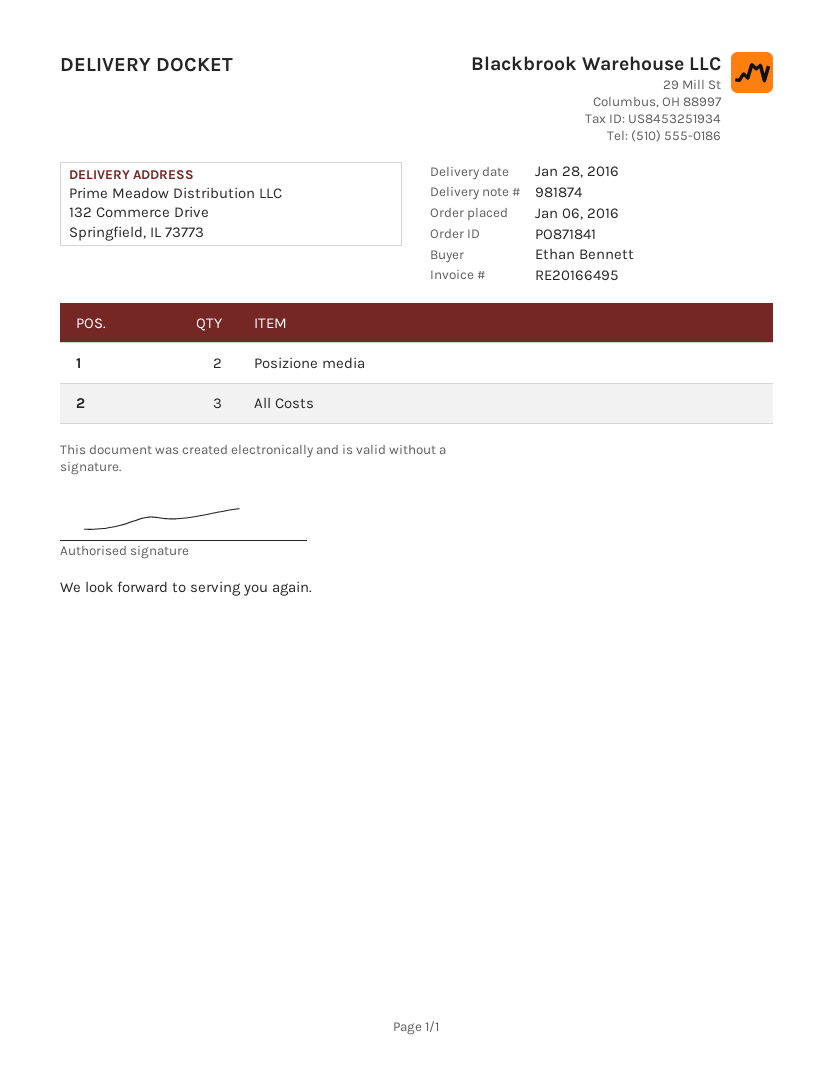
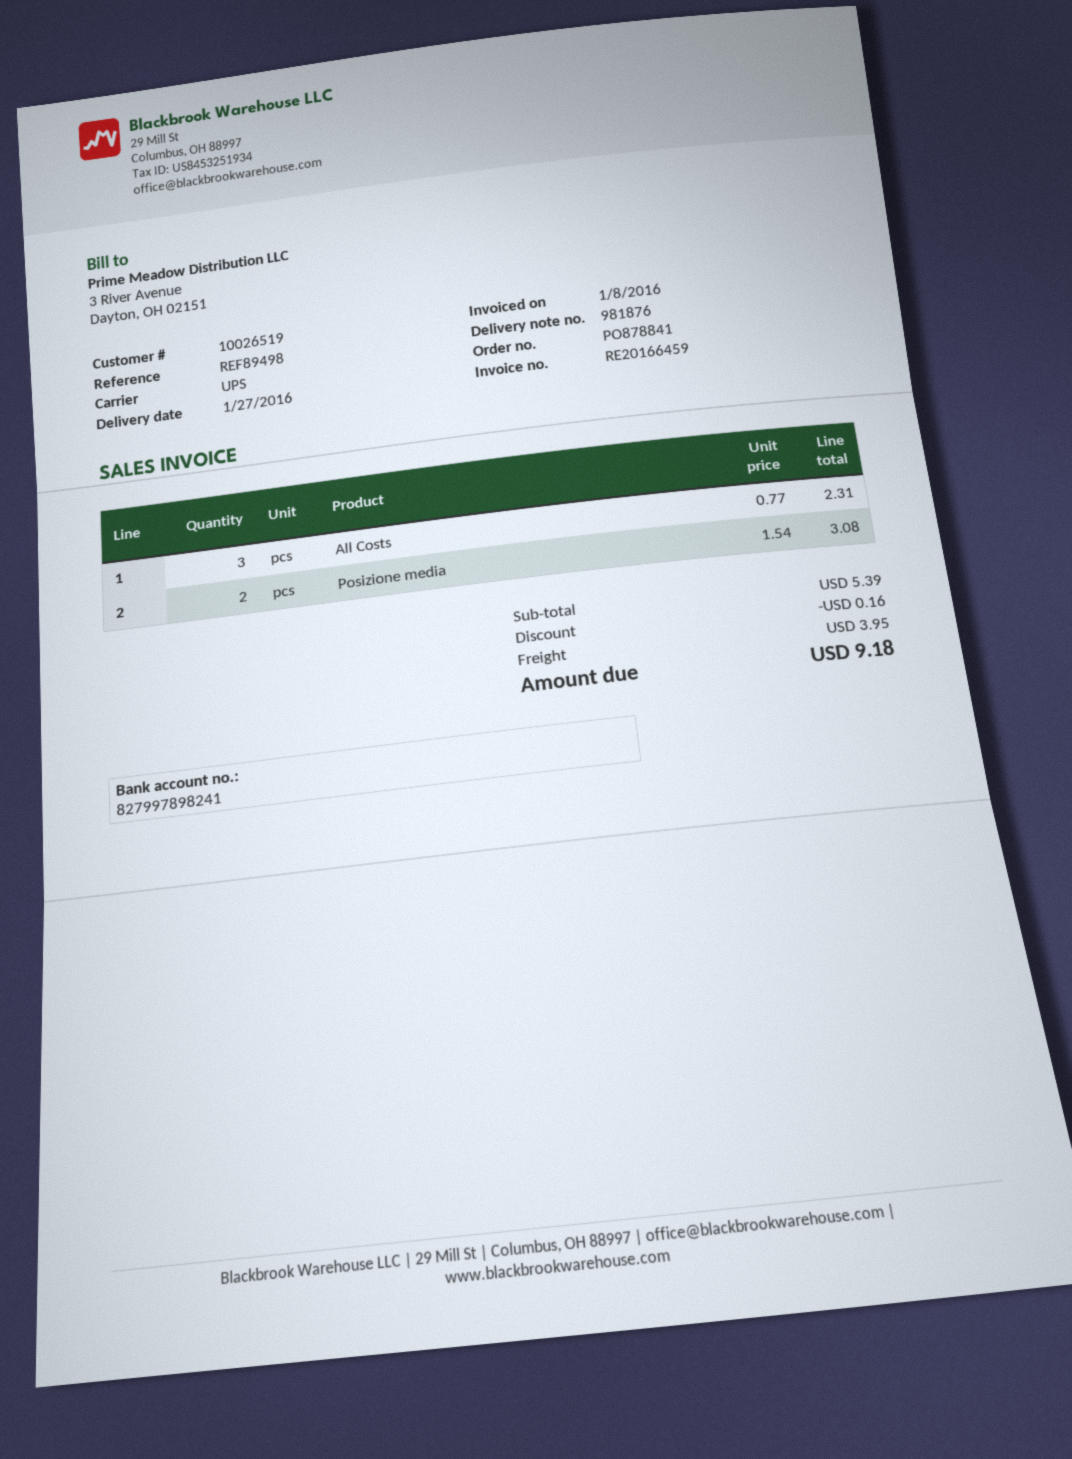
order number: PO871841 -> PO878841
delivery note number: 981874 -> 981876
delivery date: 2016-01-28 -> 2016-01-27
invoice number: RE20166495 -> RE20166459

